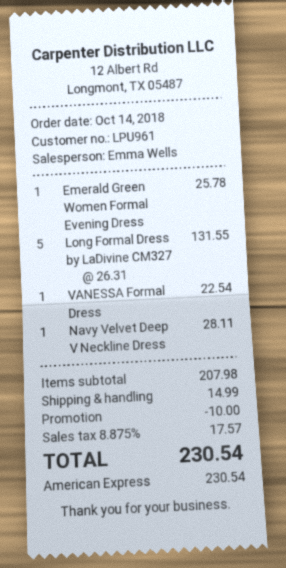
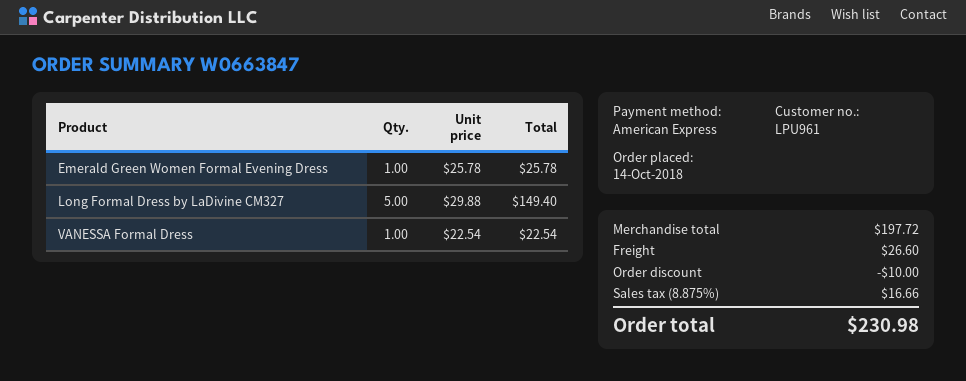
Long Formal Dress by LaDivine CM327: 5 x 26.31 = 131.55 -> 5 x 29.88 = 149.40
Navy Velvet Deep V Neckline Dress: 1 x 28.11 = 28.11 -> none
subtotal: 207.98 -> 197.72
shipping: 14.99 -> 26.60
tax: 8.875% = 17.57 -> 8.875% = 16.66
total: 230.54 -> 230.98

